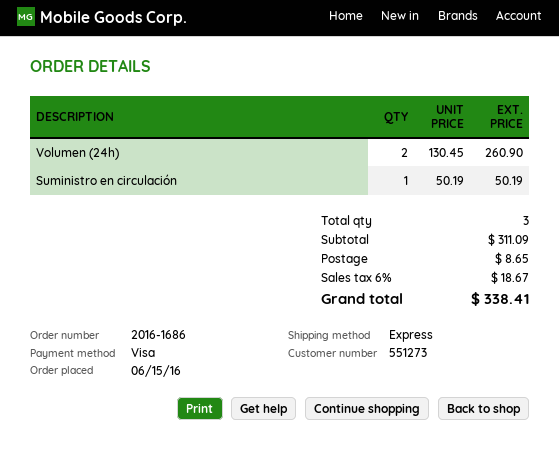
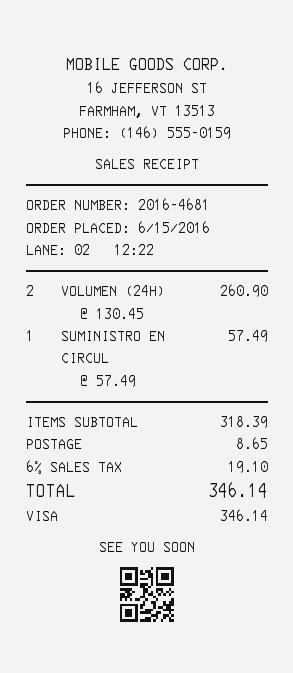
order number: 2016-1686 -> 2016-4681
Suministro en circulación: 1 x 50.19 = 50.19 -> 1 x 57.49 = 57.49
subtotal: 311.09 -> 318.39
tax: 6% = 18.67 -> 6% = 19.10
total: 338.41 -> 346.14

